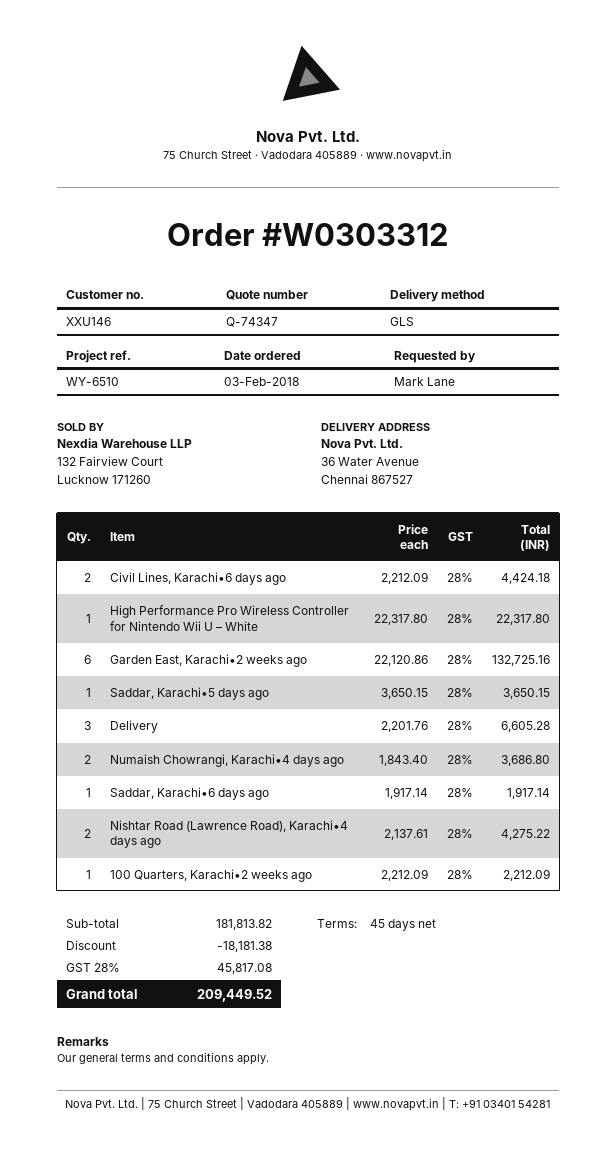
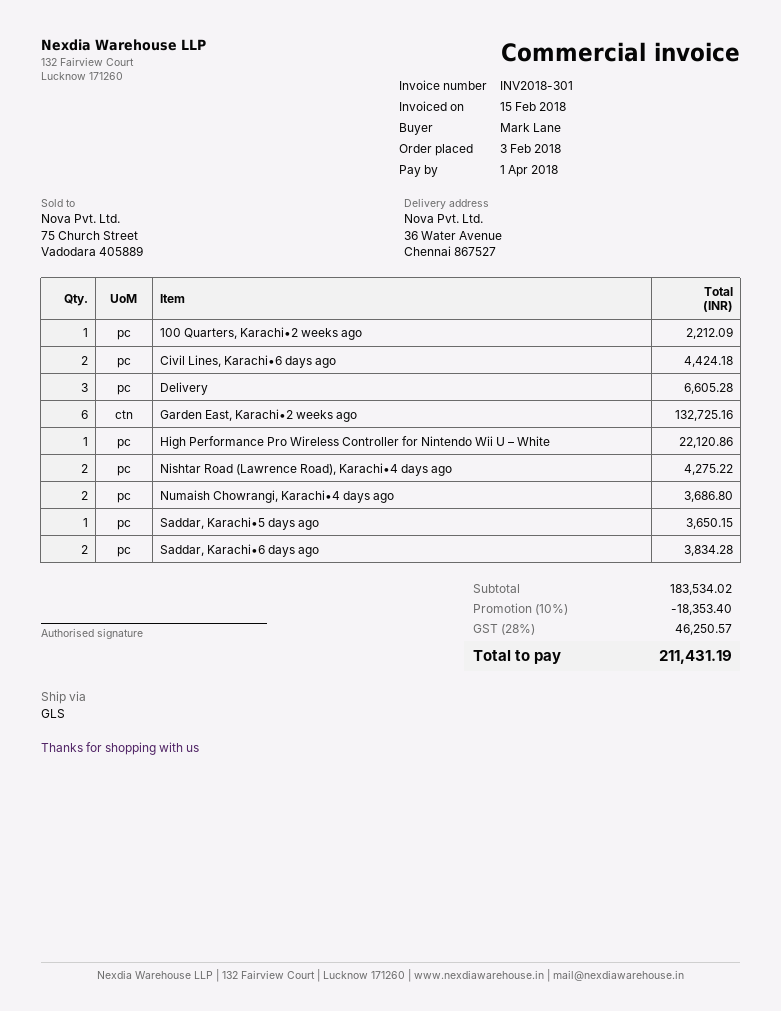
High Performance Pro Wireless Controller for Nintendo Wii U – White: 1 for 22317.80 -> 1 for 22120.86
Saddar, Karachi•6 days ago: 1 for 1917.14 -> 2 for 3834.28
subtotal: 181813.82 -> 183534.02
discount: 18181.38 -> 18353.40
tax: 28% = 45817.08 -> 28% = 46250.57
total: 209449.52 -> 211431.19

